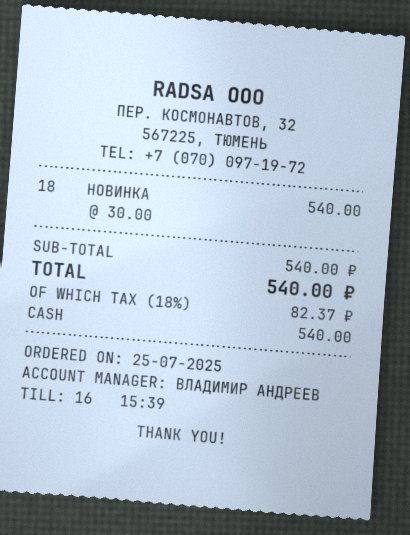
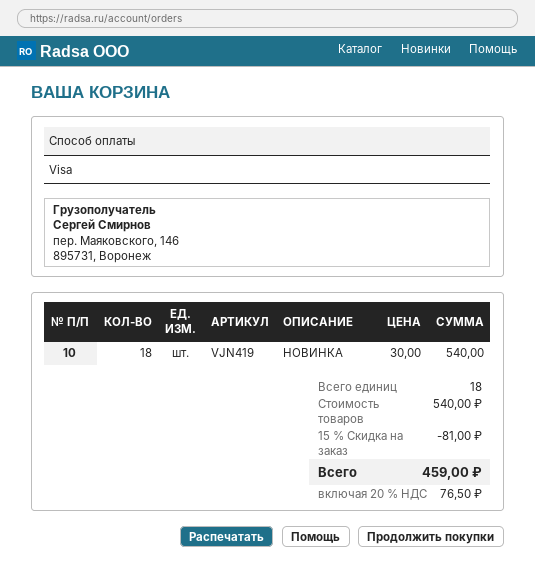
payment method: cash -> Visa
discount: none -> 15% = 81.00
tax: 18% = 82.37 -> 20% = 76.50
total: 540.00 -> 459.00

